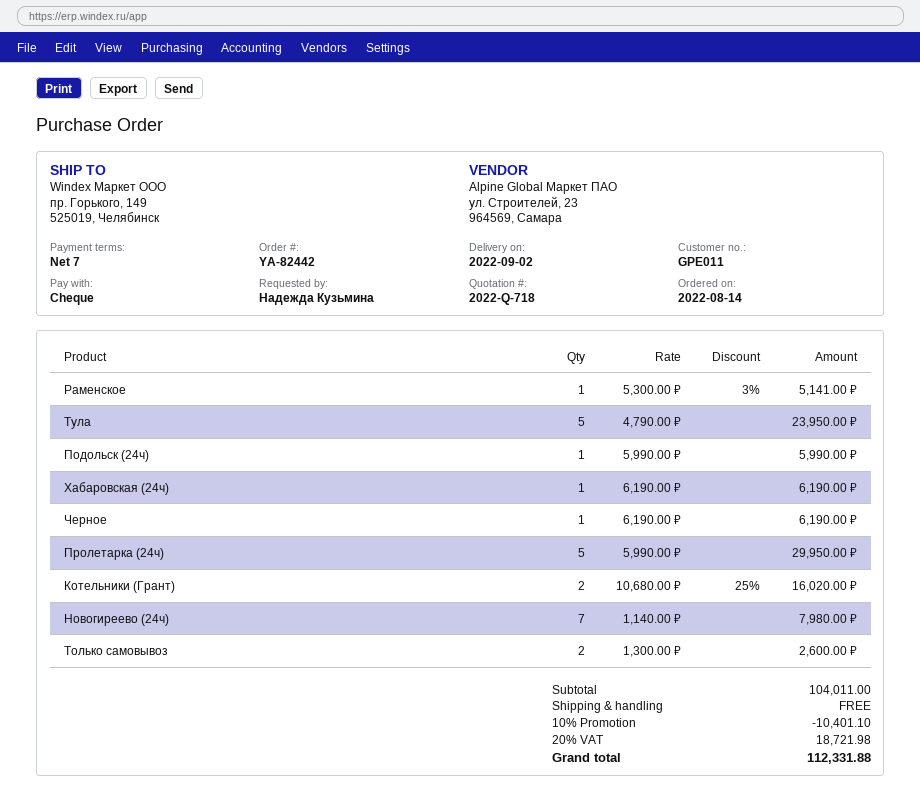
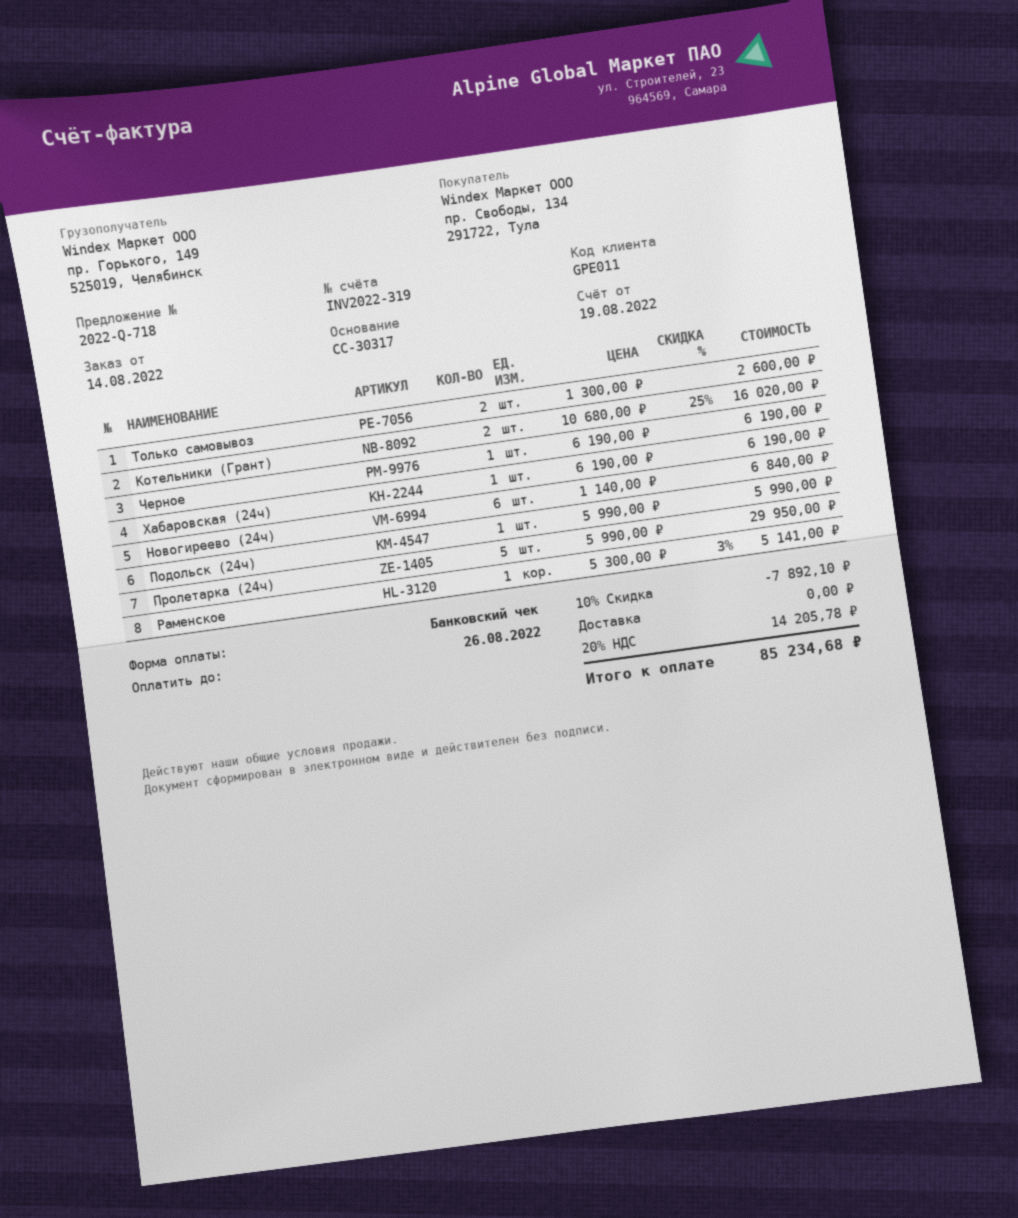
Тула: 5 x 4790.00 = 23950.00 -> none
Новогиреево (24ч): 7 x 1140.00 = 7980.00 -> 6 x 1140.00 = 6840.00
discount: 10% = 10401.10 -> 10% = 7892.10
tax: 20% = 18721.98 -> 20% = 14205.78
total: 112331.88 -> 85234.68

